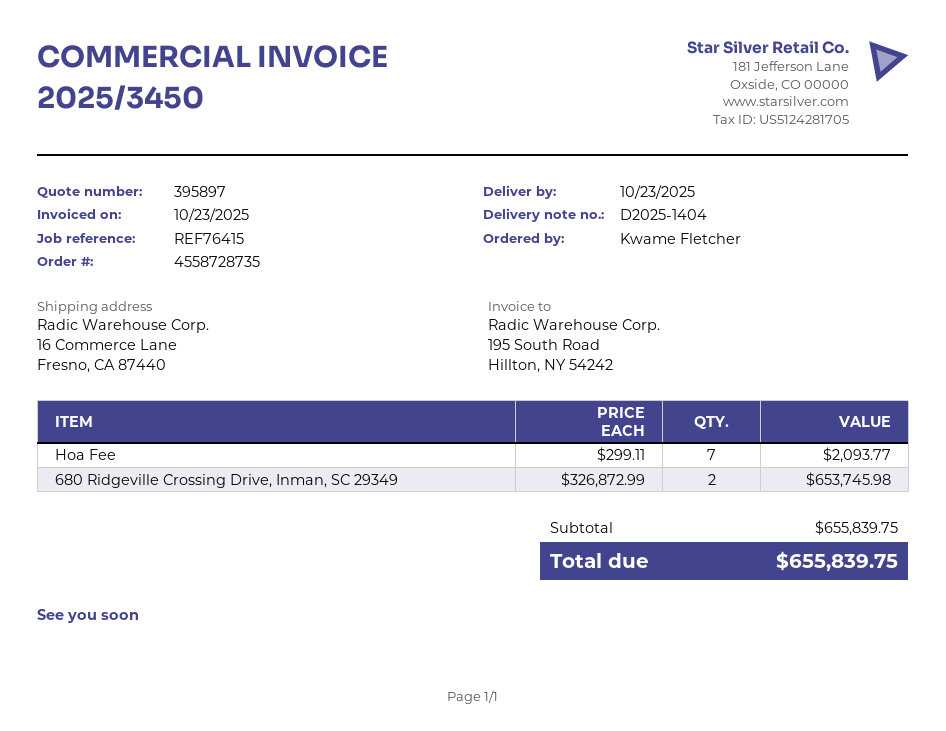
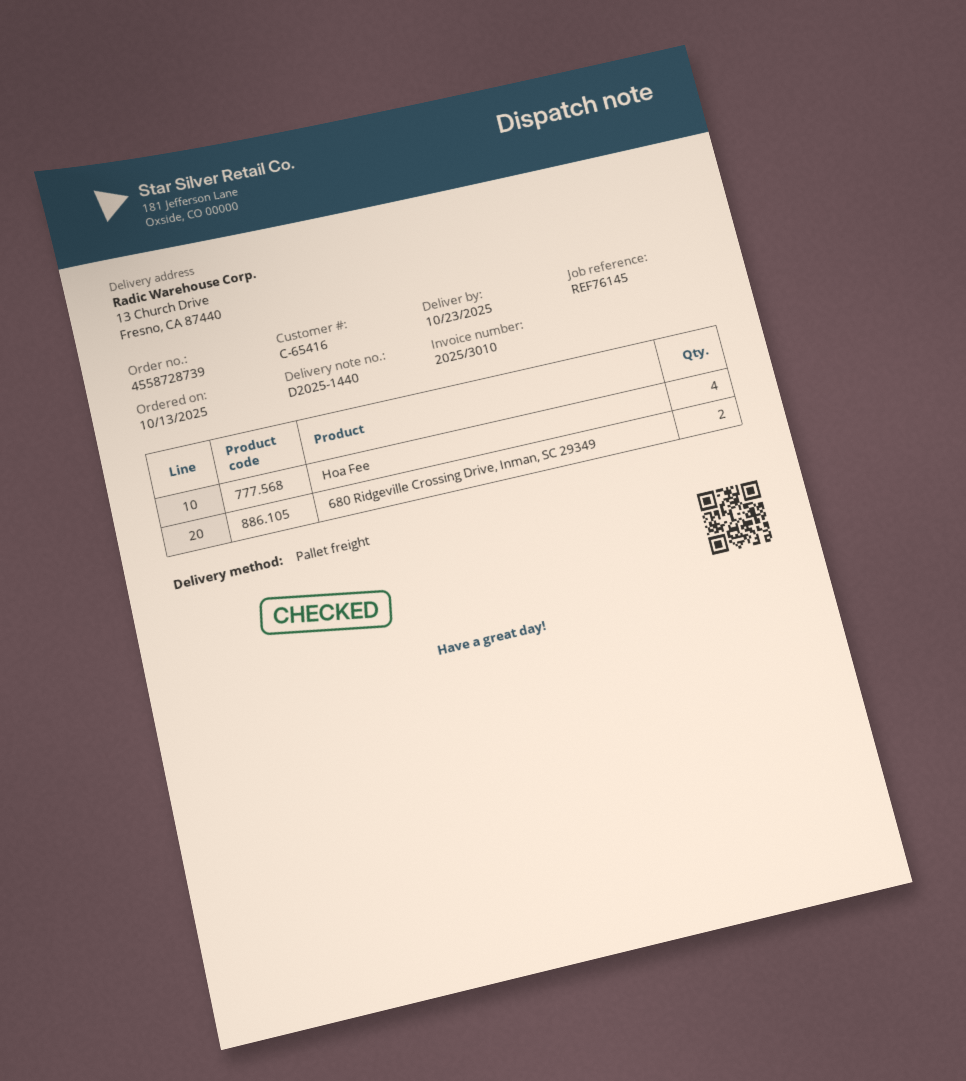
order number: 4558728735 -> 4558728739
delivery note number: D2025-1404 -> D2025-1440
invoice number: 2025/3450 -> 2025/3010
reference: REF76415 -> REF76145
ship to: 16 Commerce Lane, Fresno, CA 87440 -> 13 Church Drive, Fresno, CA 87440
Hoa Fee: 7 -> 4

